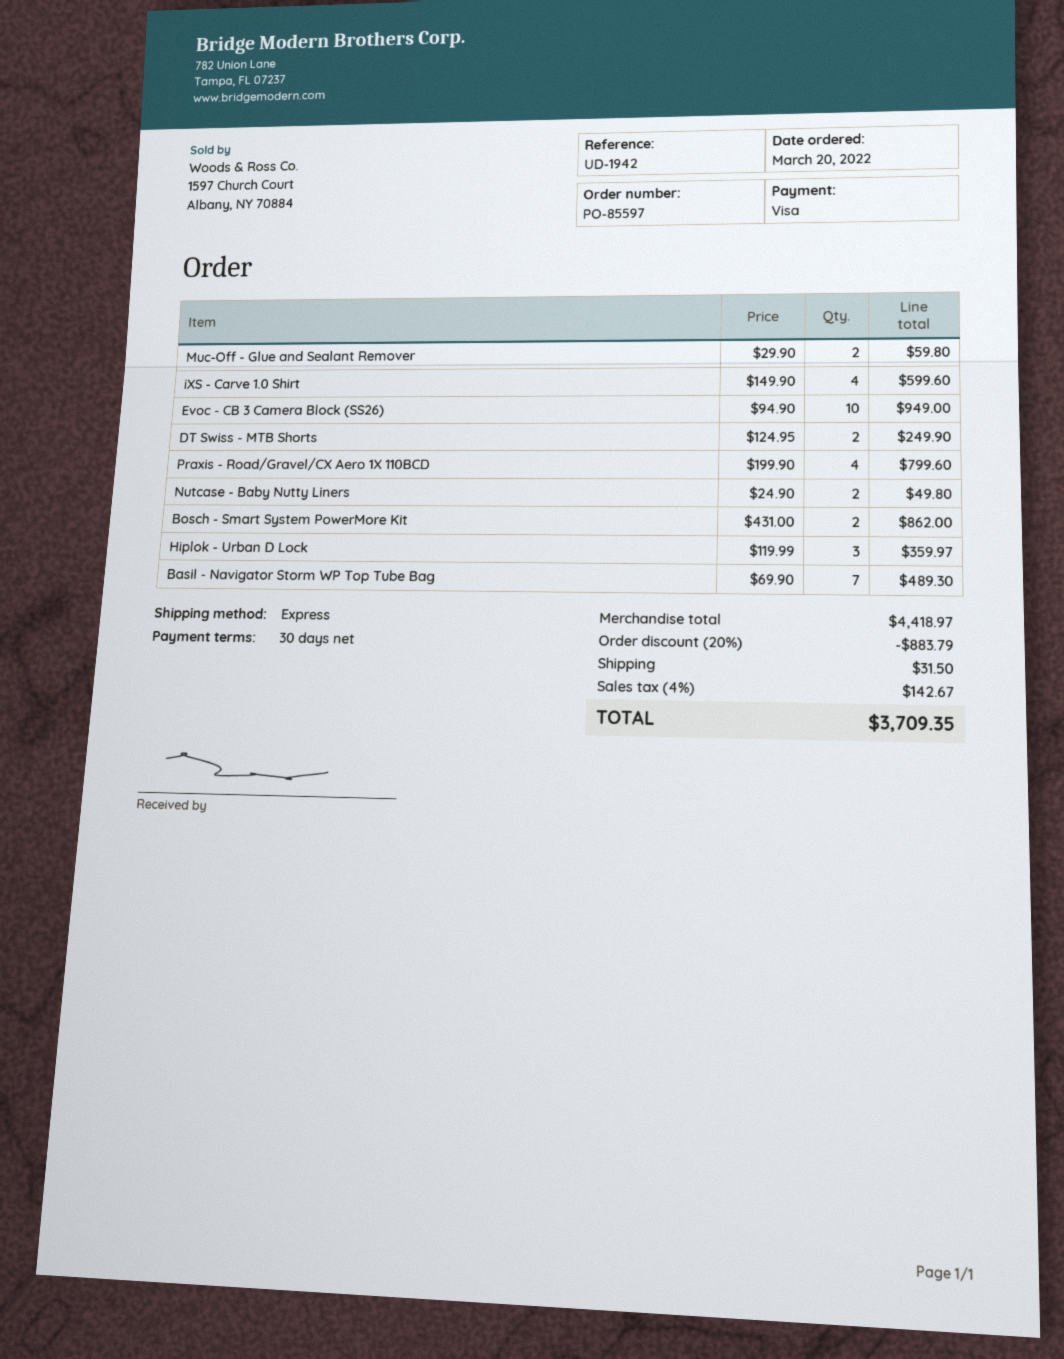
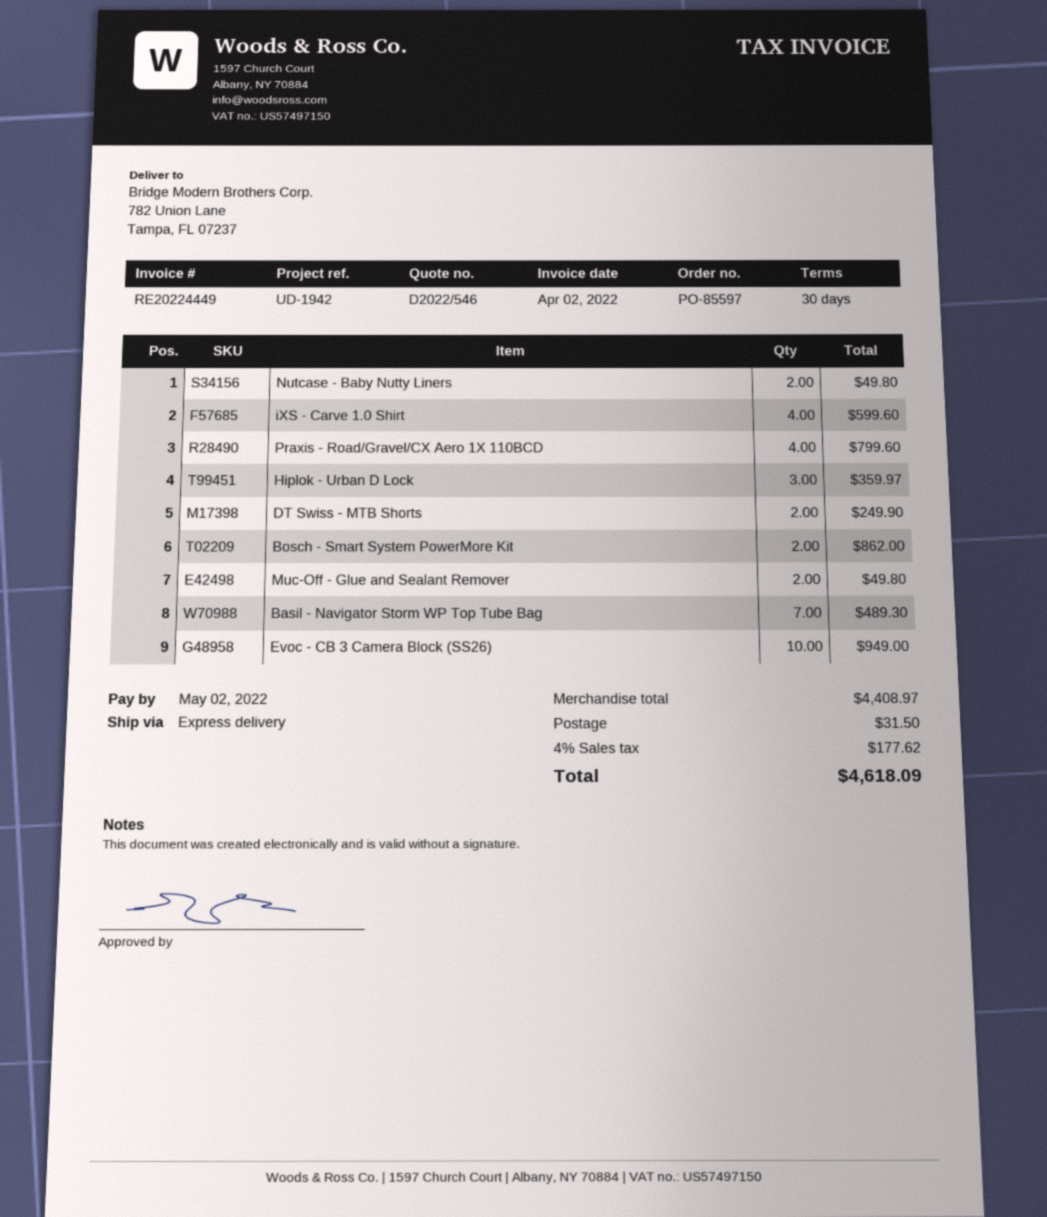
Muc-Off - Glue and Sealant Remover: 2 for 59.80 -> 2 for 49.80
subtotal: 4418.97 -> 4408.97
discount: 20% = 883.79 -> none
tax: 4% = 142.67 -> 4% = 177.62
total: 3709.35 -> 4618.09

